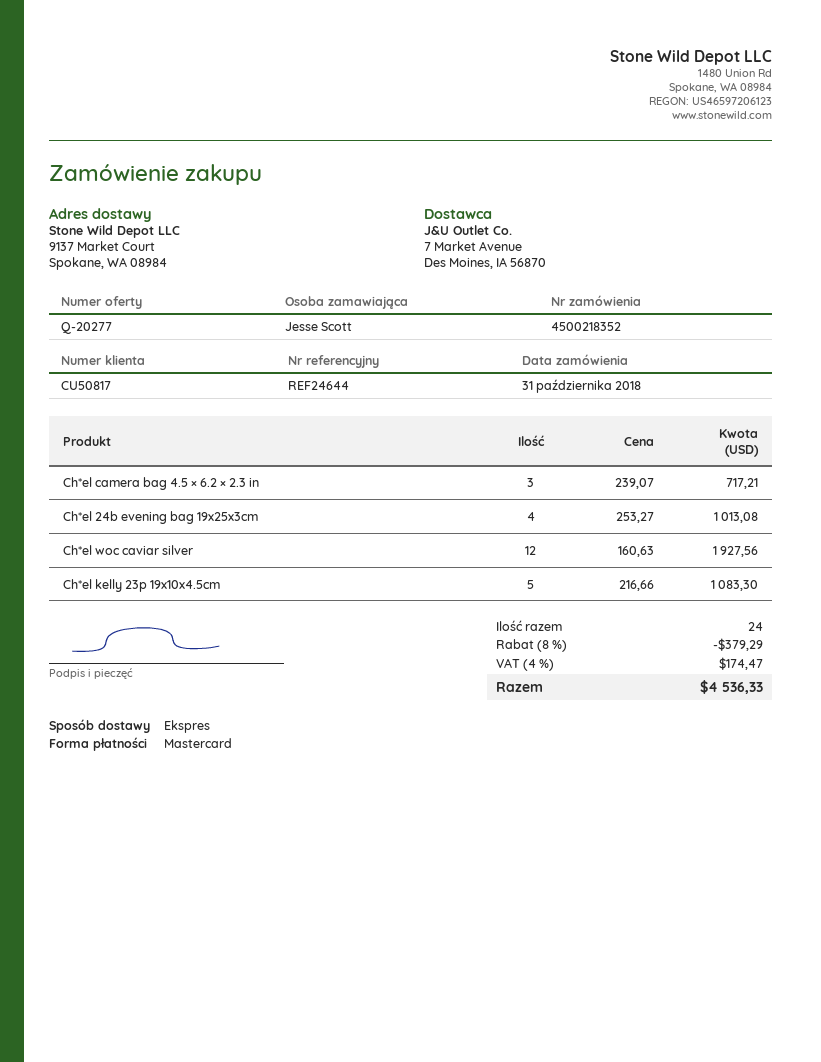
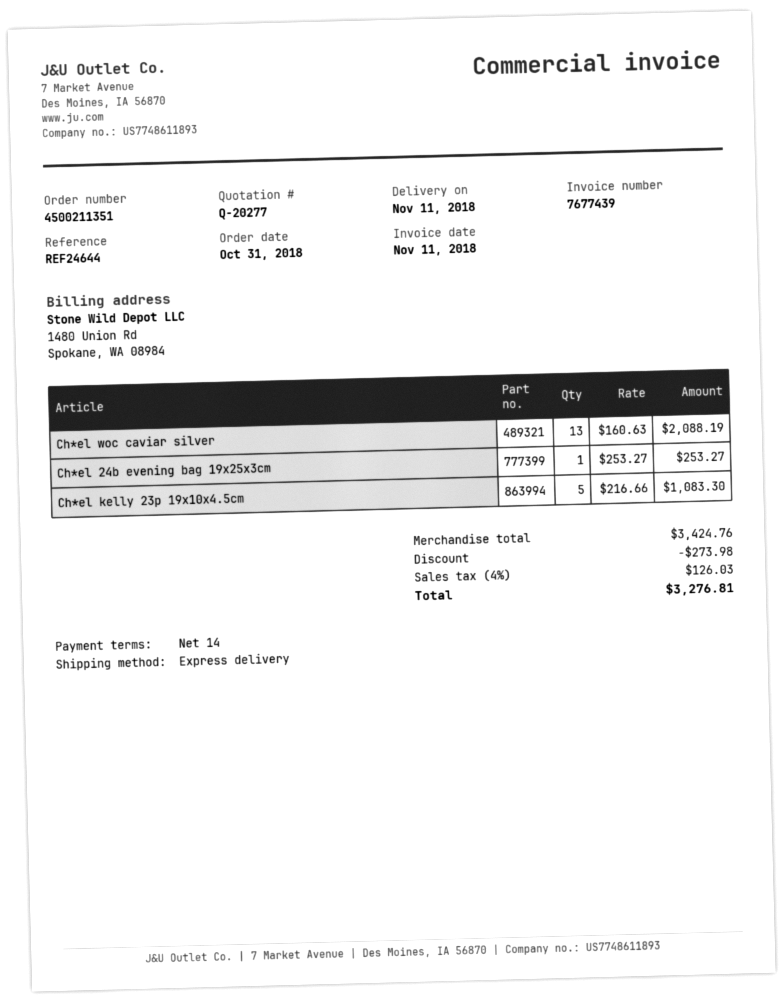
order number: 4500218352 -> 4500211351
Ch*el camera bag 4.5 × 6.2 × 2.3 in: 3 x 239.07 = 717.21 -> none
Ch*el 24b evening bag 19x25x3cm: 4 x 253.27 = 1013.08 -> 1 x 253.27 = 253.27
Ch*el woc caviar silver: 12 x 160.63 = 1927.56 -> 13 x 160.63 = 2088.19
discount: 379.29 -> 273.98
tax: 4% = 174.47 -> 4% = 126.03
total: 4536.33 -> 3276.81

